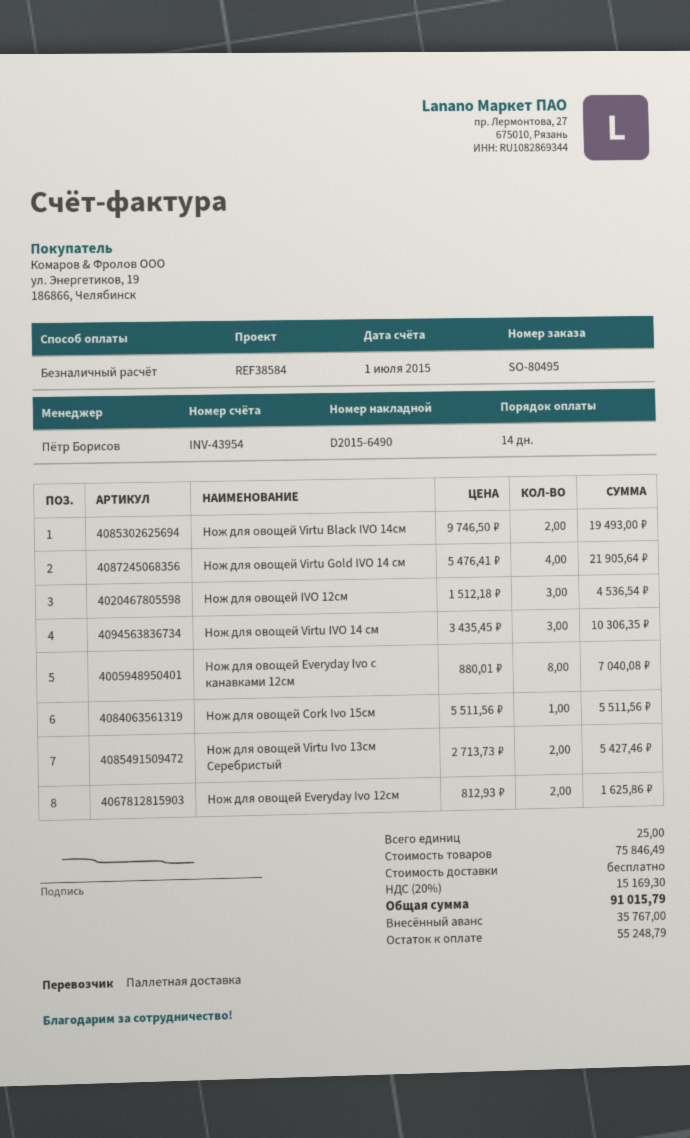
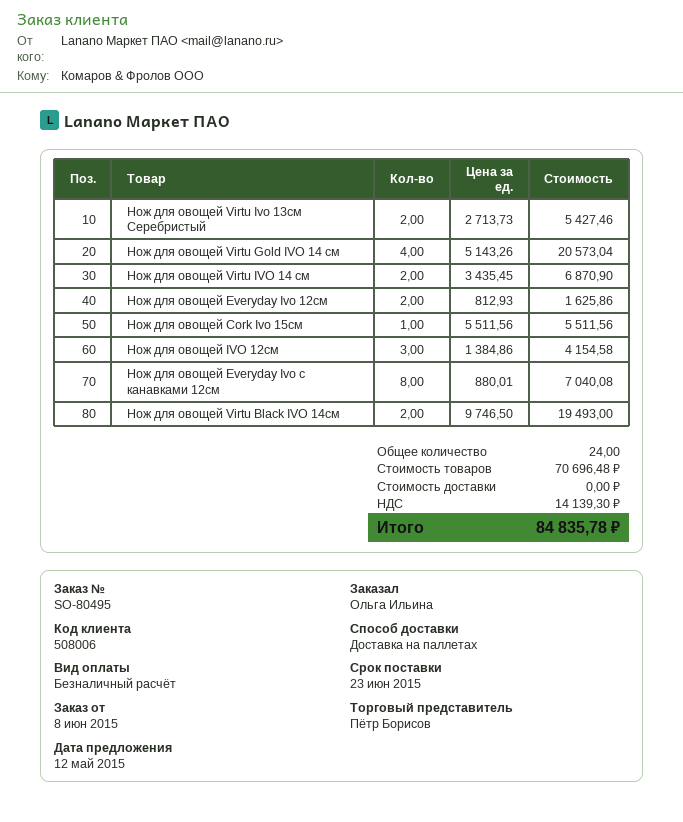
Нож для овощей Virtu Gold IVO 14 см: 4 x 5476.41 = 21905.64 -> 4 x 5143.26 = 20573.04
Нож для овощей IVO 12см: 3 x 1512.18 = 4536.54 -> 3 x 1384.86 = 4154.58
Нож для овощей Virtu IVO 14 см: 3 x 3435.45 = 10306.35 -> 2 x 3435.45 = 6870.90
total quantity: 25 -> 24
subtotal: 75846.49 -> 70696.48
tax: 15169.30 -> 14139.30
total: 91015.79 -> 84835.78

